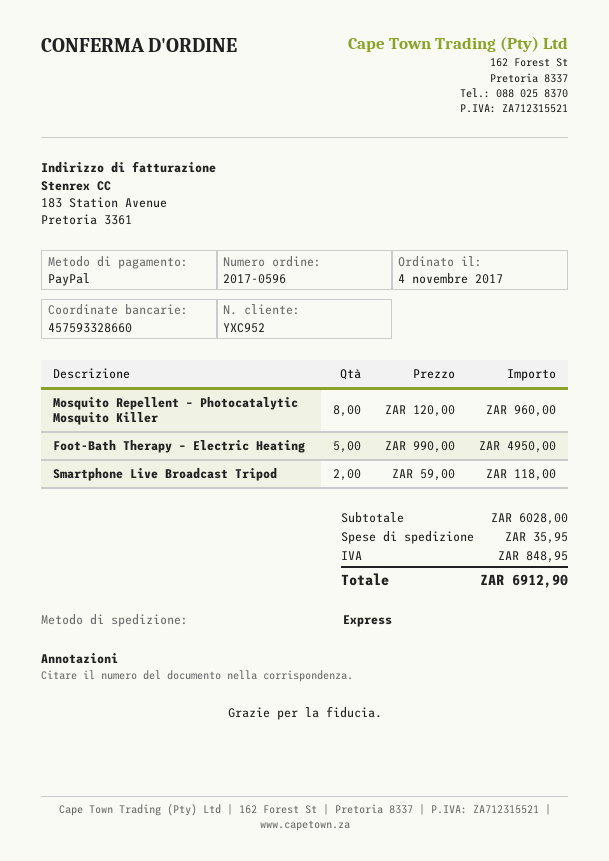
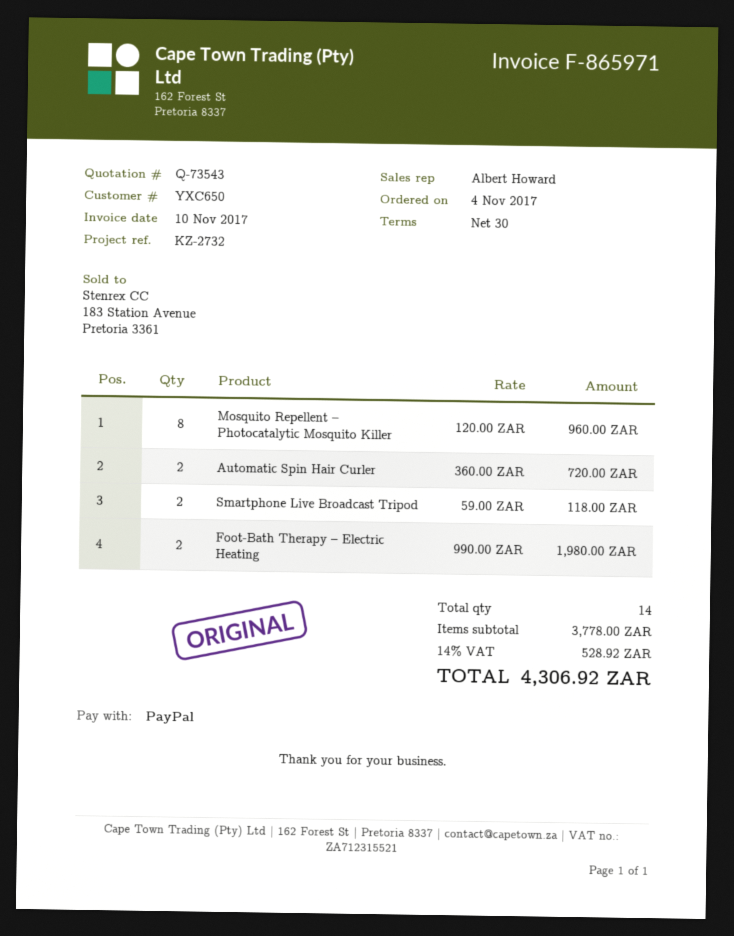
customer number: YXC952 -> YXC650
Foot-Bath Therapy – Electric Heating: 5 x 990.00 = 4950.00 -> 2 x 990.00 = 1980.00
Automatic Spin Hair Curler: none -> 2 x 360.00 = 720.00
subtotal: 6028.00 -> 3778.00
shipping: 35.95 -> none
tax: 848.95 -> 528.92
total: 6912.90 -> 4306.92

